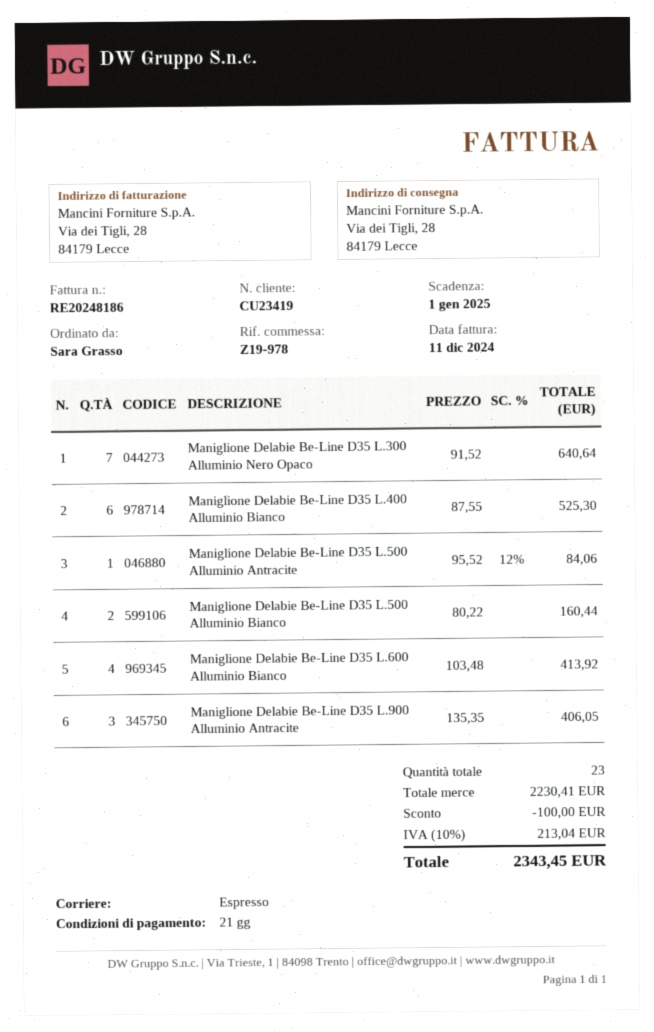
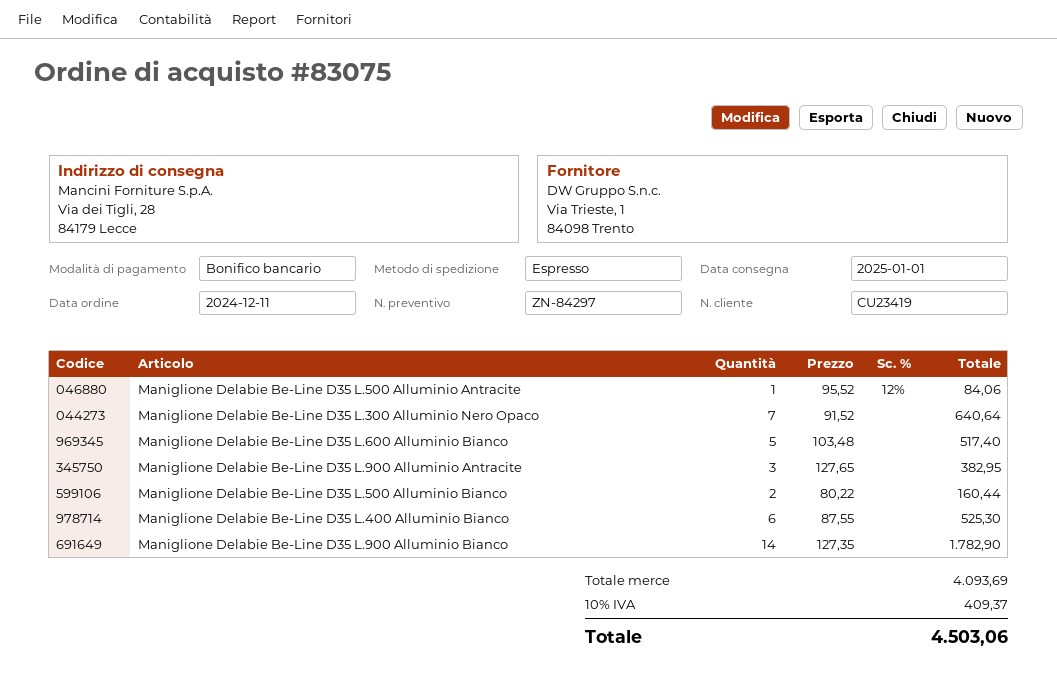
Maniglione Delabie Be-Line D35 L.600 Alluminio Bianco: 4 x 103.48 = 413.92 -> 5 x 103.48 = 517.40
Maniglione Delabie Be-Line D35 L.900 Alluminio Antracite: 3 x 135.35 = 406.05 -> 3 x 127.65 = 382.95
Maniglione Delabie Be-Line D35 L.900 Alluminio Bianco: none -> 14 x 127.35 = 1782.90
subtotal: 2230.41 -> 4093.69
discount: 100.00 -> none
tax: 10% = 213.04 -> 10% = 409.37
total: 2343.45 -> 4503.06

